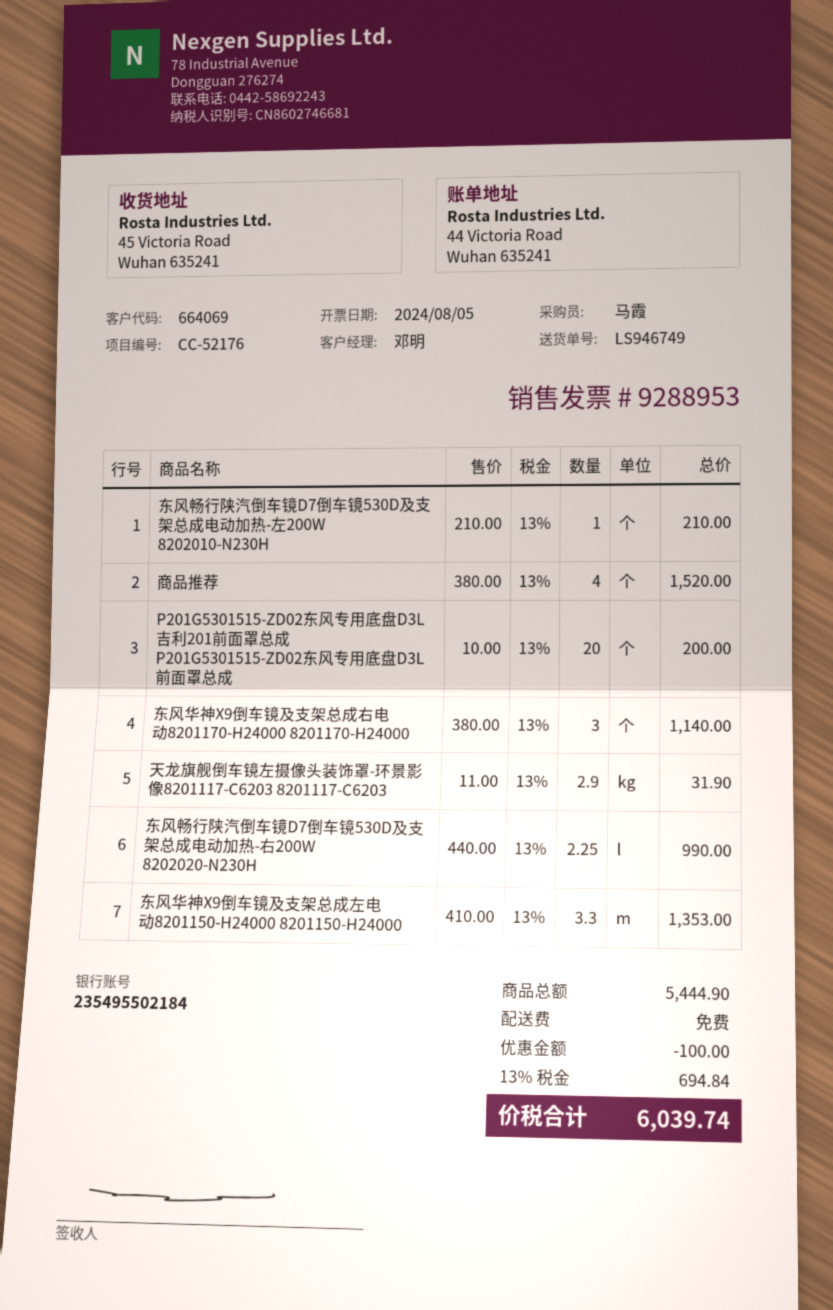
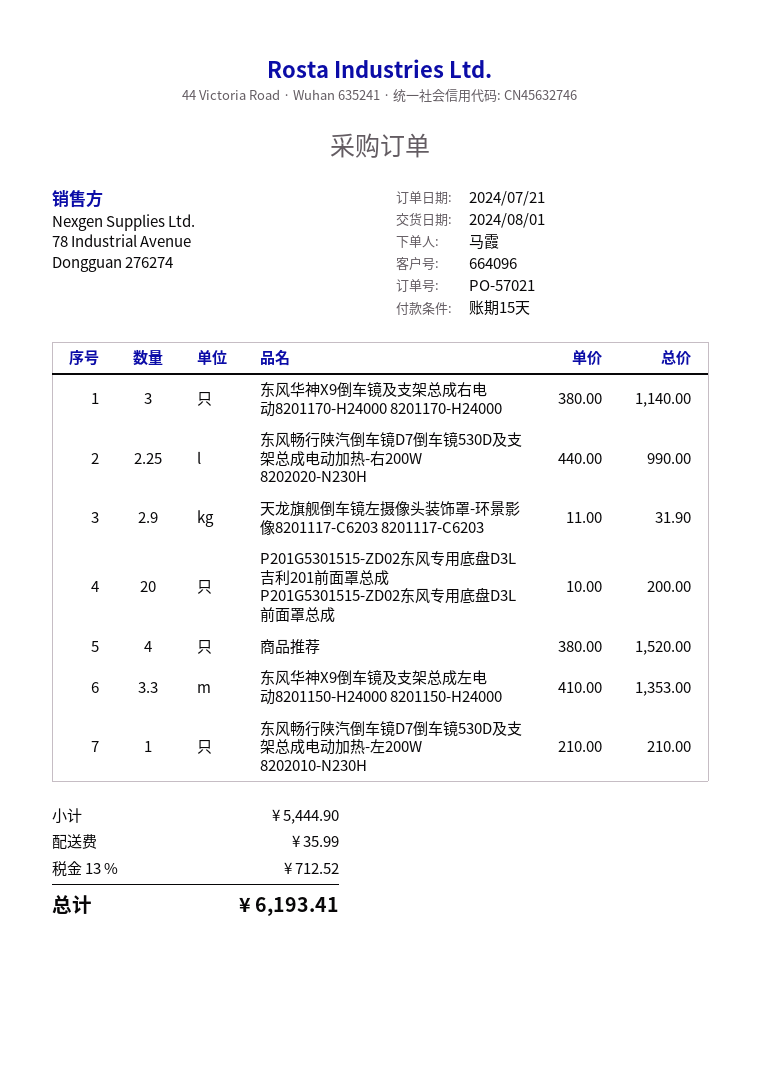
customer number: 664069 -> 664096
discount: 100.00 -> none
shipping: 0.00 -> 35.99
tax: 13% = 694.84 -> 13% = 712.52
total: 6039.74 -> 6193.41

